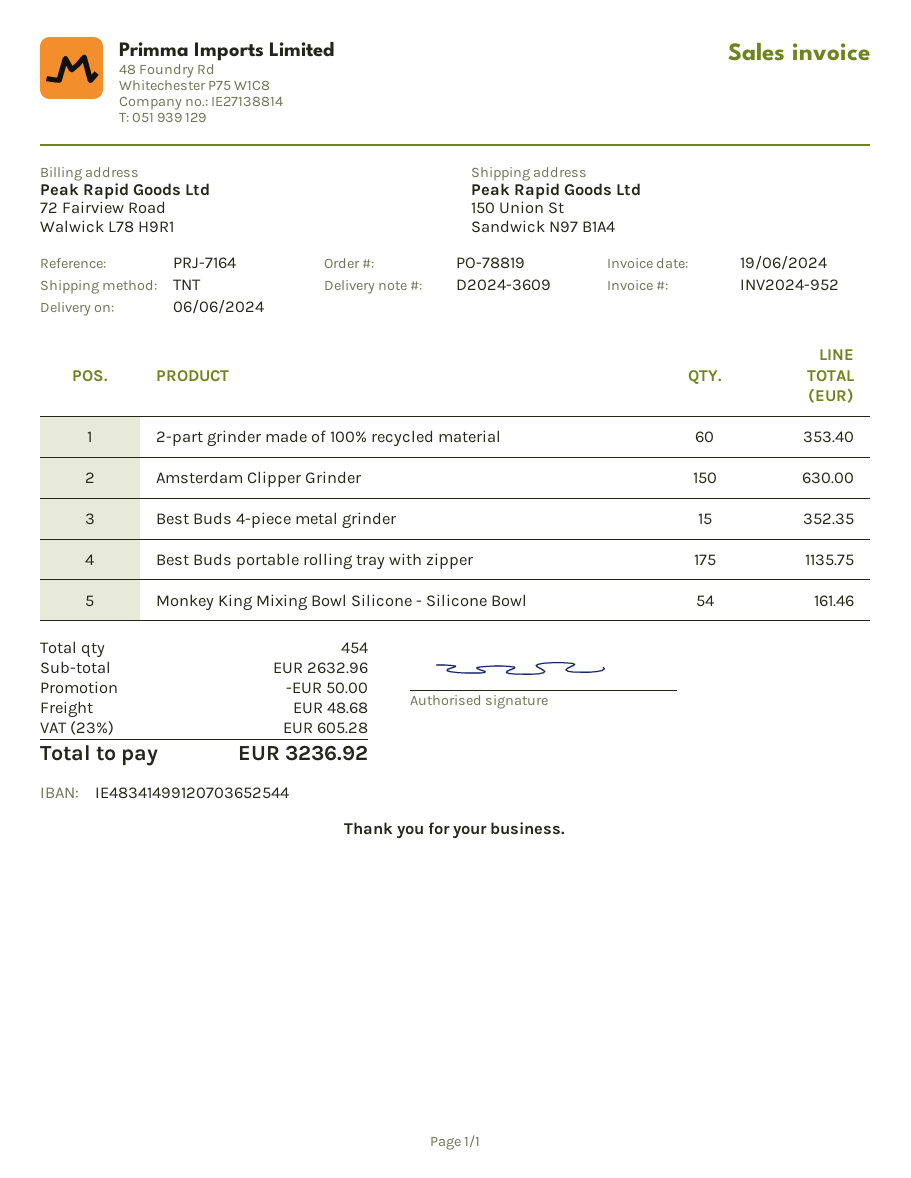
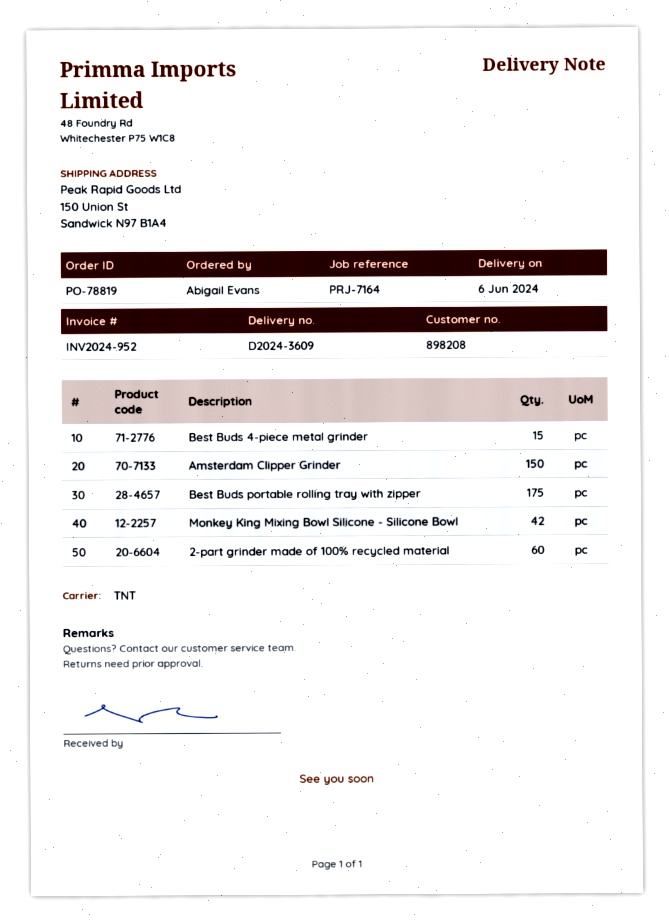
Monkey King Mixing Bowl Silicone - Silicone Bowl: 54 -> 42

